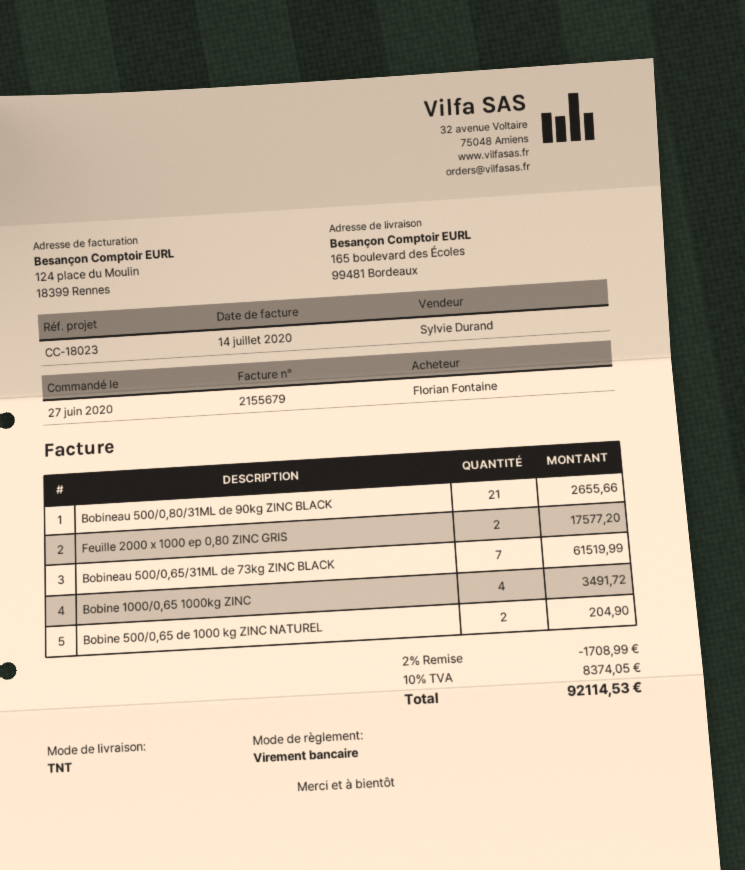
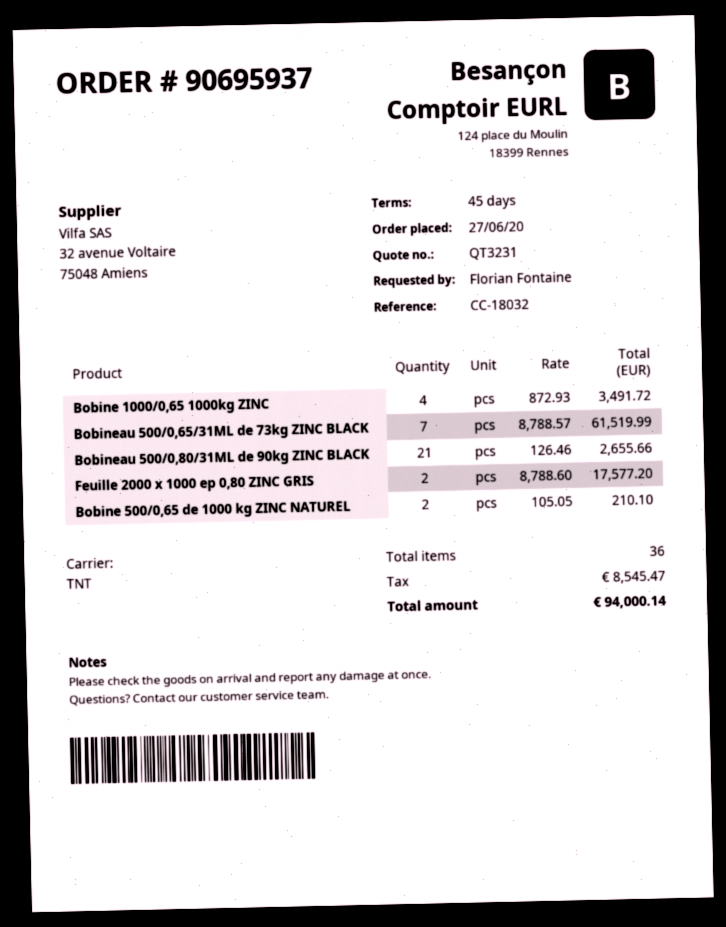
reference: CC-18023 -> CC-18032
Bobine 500/0,65 de 1000 kg ZINC NATUREL: 2 for 204.90 -> 2 for 210.10
discount: 2% = 1708.99 -> none
tax: 8374.05 -> 8545.47
total: 92114.53 -> 94000.14

